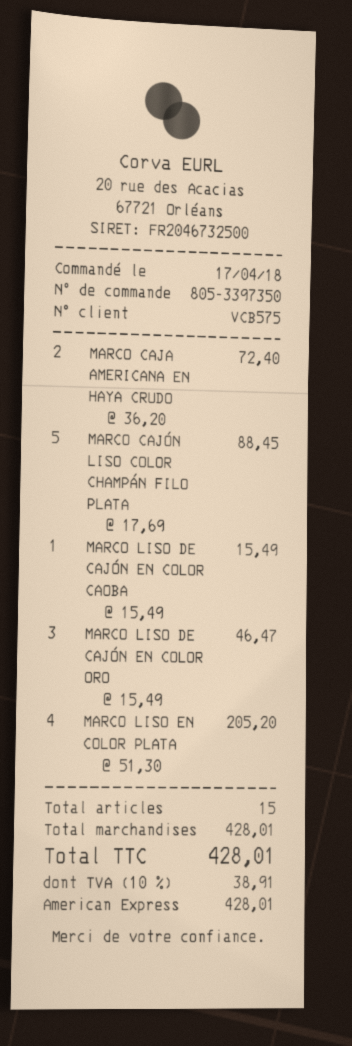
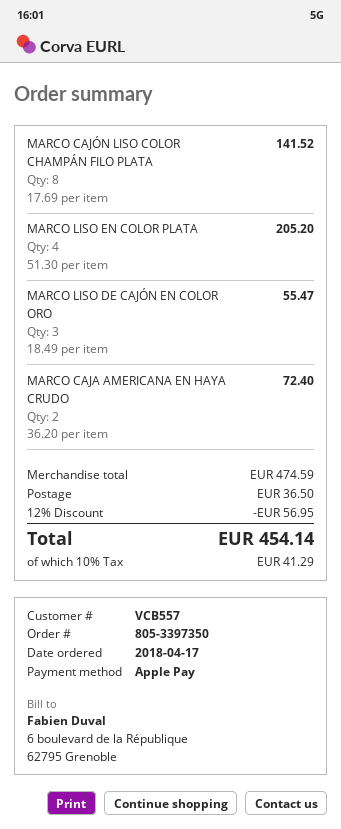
customer number: VCB575 -> VCB557
payment method: American Express -> Apple Pay
MARCO CAJÓN LISO COLOR CHAMPÁN FILO PLATA: 5 x 17.69 = 88.45 -> 8 x 17.69 = 141.52
MARCO LISO DE CAJÓN EN COLOR CAOBA: 1 x 15.49 = 15.49 -> none
MARCO LISO DE CAJÓN EN COLOR ORO: 3 x 15.49 = 46.47 -> 3 x 18.49 = 55.47
subtotal: 428.01 -> 474.59
discount: none -> 12% = 56.95
shipping: none -> 36.50
tax: 10% = 38.91 -> 10% = 41.29
total: 428.01 -> 454.14

